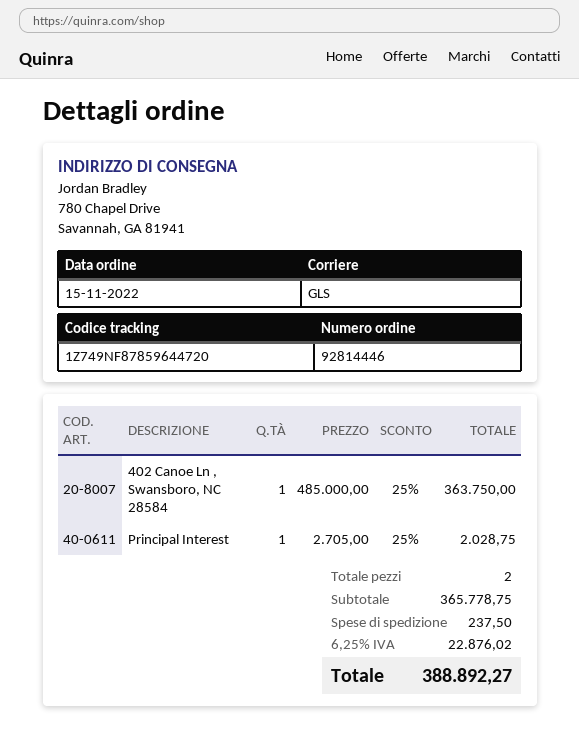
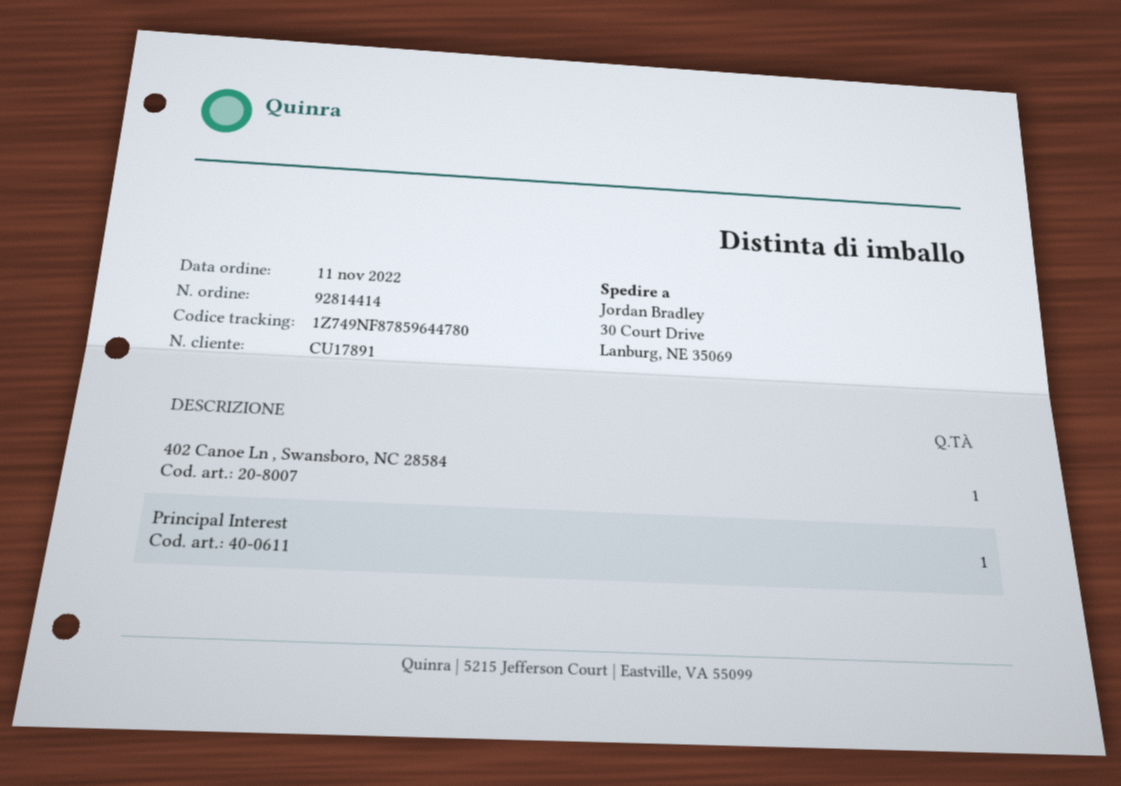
order number: 92814446 -> 92814414
order date: 2022-11-15 -> 2022-11-11
tracking number: 1Z749NF87859644720 -> 1Z749NF87859644780
ship to: 780 Chapel Drive, Savannah, GA 81941 -> 30 Court Drive, Lanburg, NE 35069

